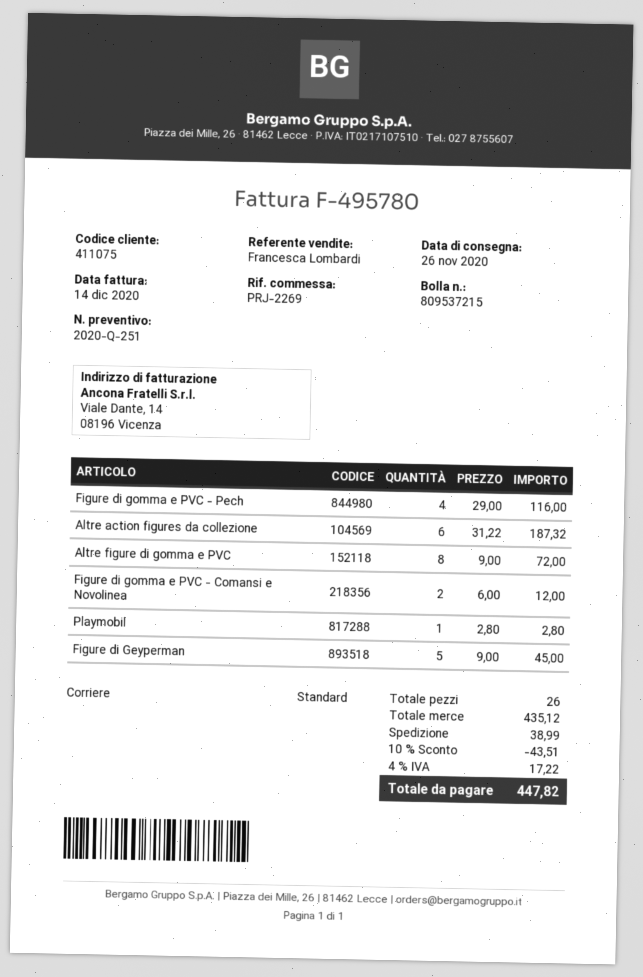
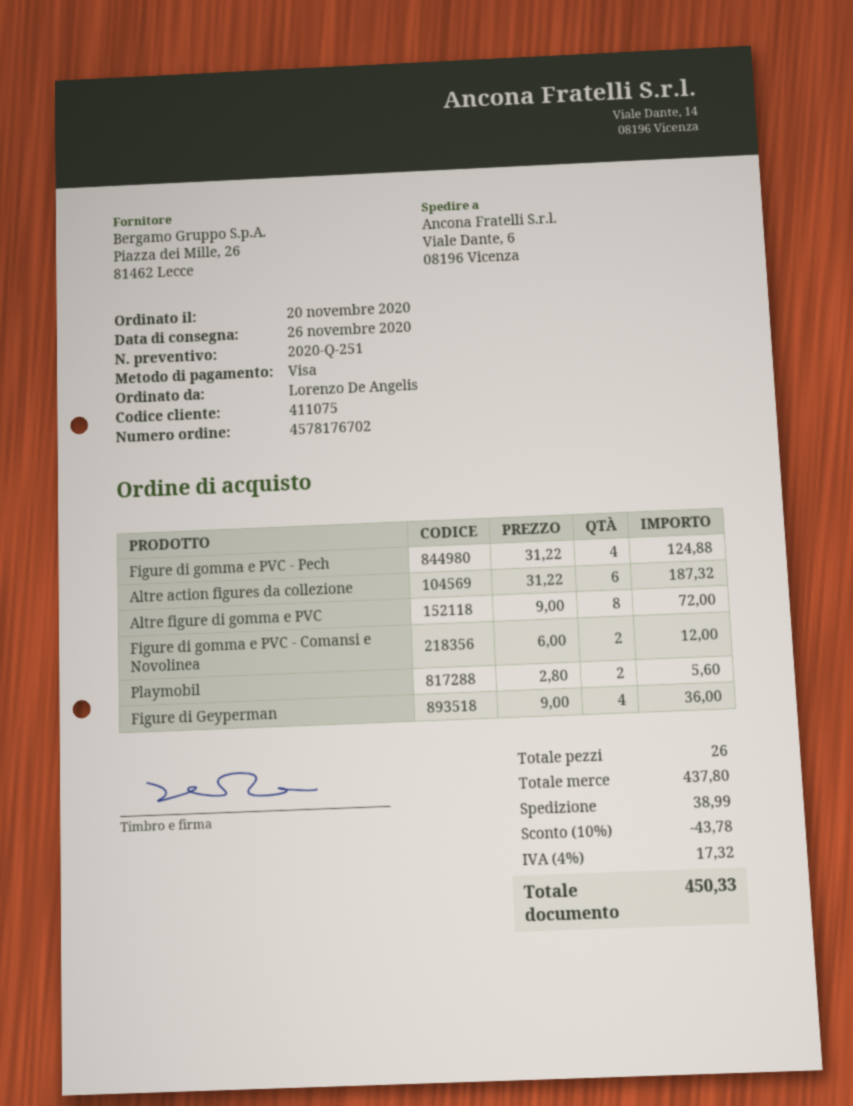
Figure di gomma e PVC - Pech: 4 x 29.00 = 116.00 -> 4 x 31.22 = 124.88
Playmobil: 1 x 2.80 = 2.80 -> 2 x 2.80 = 5.60
Figure di Geyperman: 5 x 9.00 = 45.00 -> 4 x 9.00 = 36.00
subtotal: 435.12 -> 437.80
discount: 10% = 43.51 -> 10% = 43.78
tax: 4% = 17.22 -> 4% = 17.32
total: 447.82 -> 450.33

